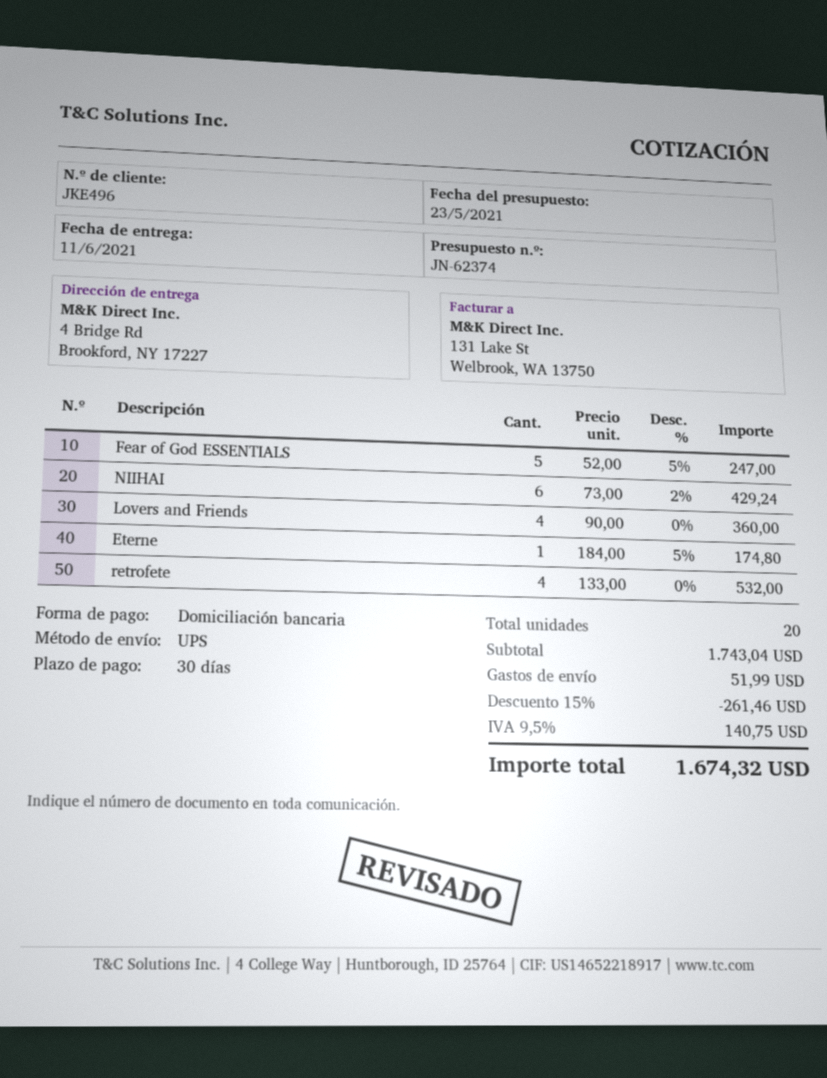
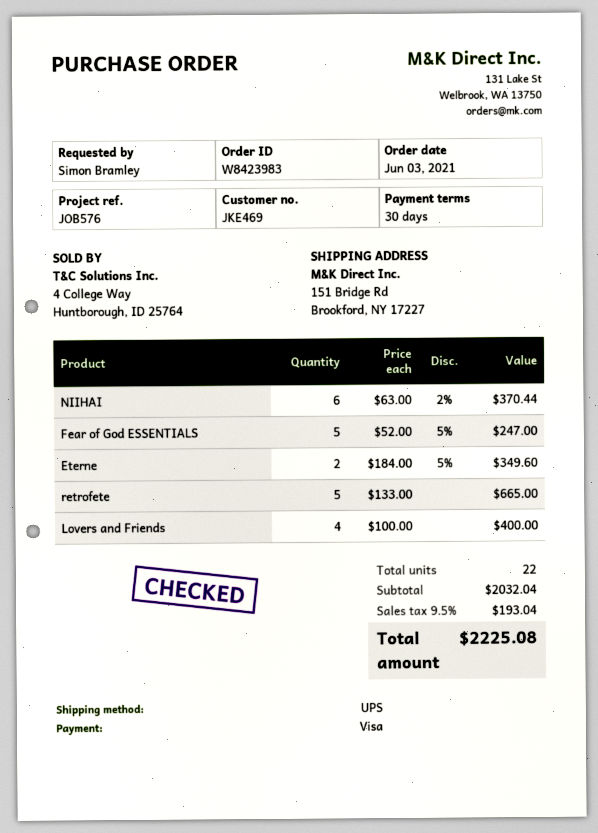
customer number: JKE496 -> JKE469
payment method: direct debit -> Visa
ship to: 4 Bridge Rd, Brookford, NY 17227 -> 151 Bridge Rd, Brookford, NY 17227
NIIHAI: 6 x 73.00 - 2% = 429.24 -> 6 x 63.00 - 2% = 370.44
Lovers and Friends: 4 x 90.00 = 360.00 -> 4 x 100.00 = 400.00
Eterne: 1 x 184.00 - 5% = 174.80 -> 2 x 184.00 - 5% = 349.60
retrofete: 4 x 133.00 = 532.00 -> 5 x 133.00 = 665.00
total quantity: 20 -> 22
subtotal: 1743.04 -> 2032.04
discount: 15% = 261.46 -> none
shipping: 51.99 -> none
tax: 9.5% = 140.75 -> 9.5% = 193.04
total: 1674.32 -> 2225.08

